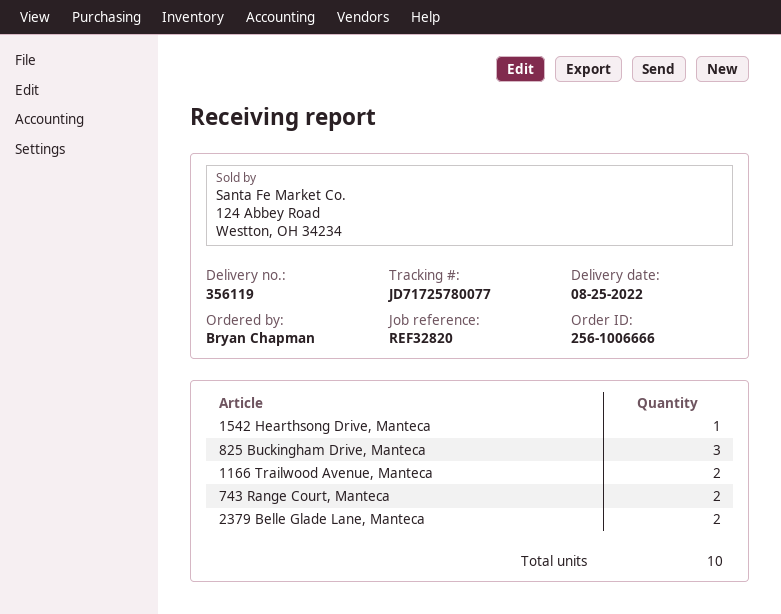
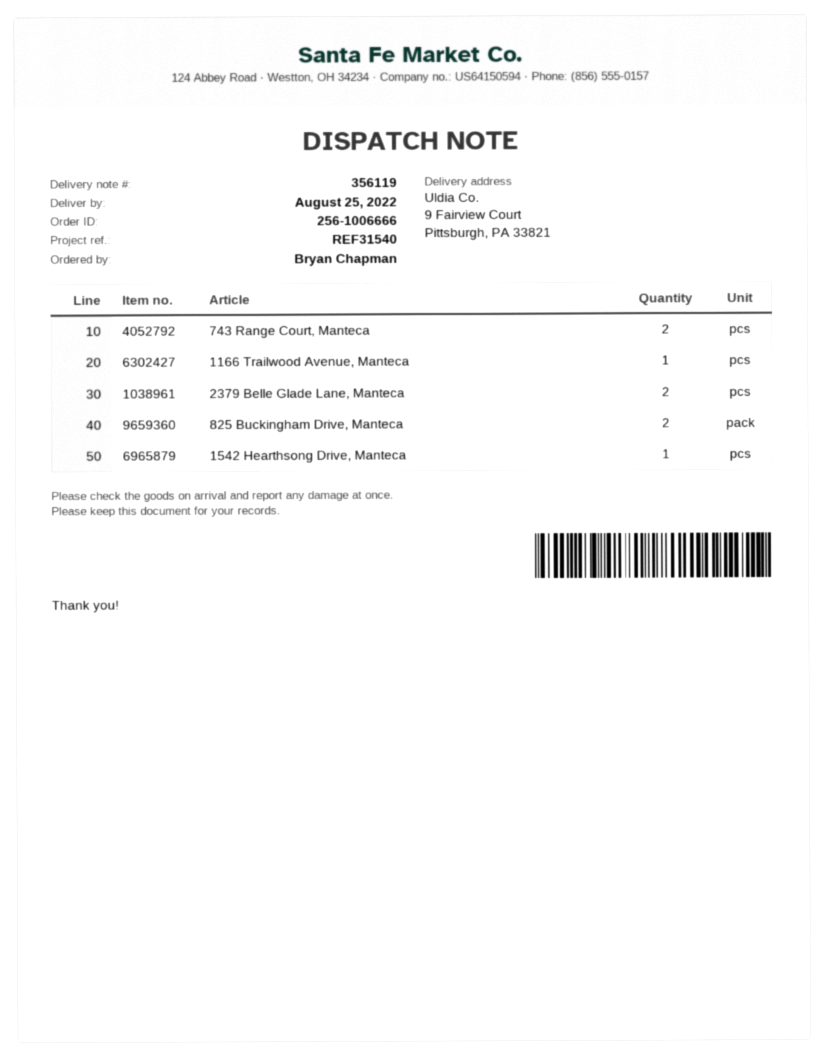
reference: REF32820 -> REF31540
825 Buckingham Drive, Manteca: 3 -> 2
1166 Trailwood Avenue, Manteca: 2 -> 1

